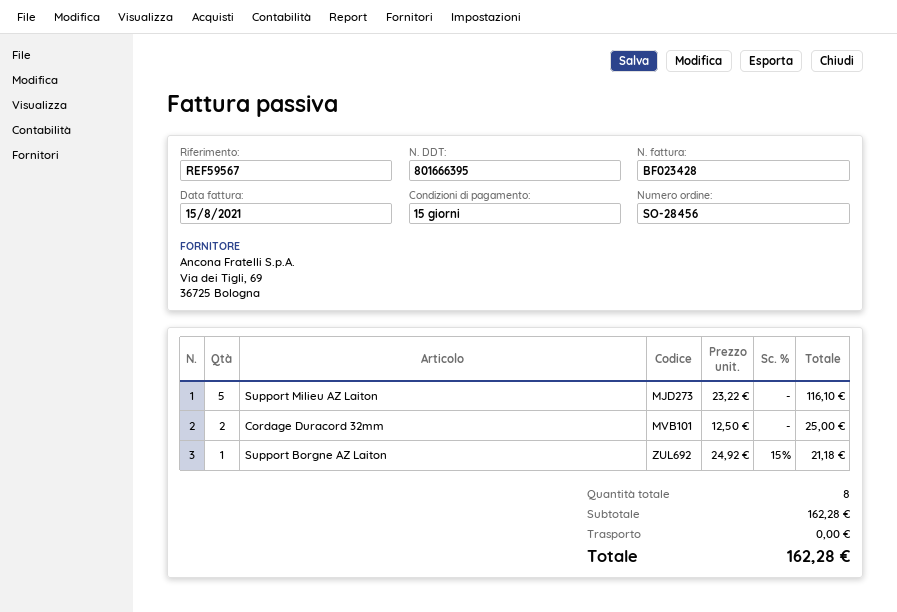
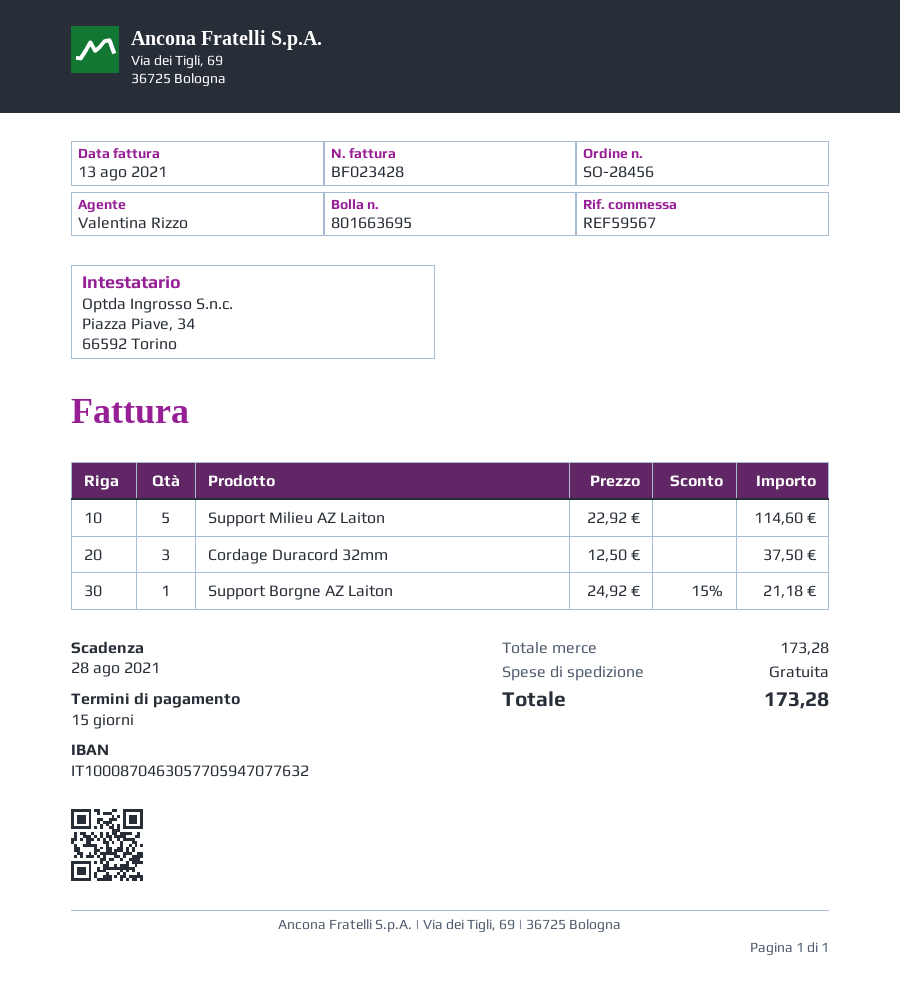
delivery note number: 801666395 -> 801663695
invoice date: 2021-08-15 -> 2021-08-13
Support Milieu AZ Laiton: 5 x 23.22 = 116.10 -> 5 x 22.92 = 114.60
Cordage Duracord 32mm: 2 x 12.50 = 25.00 -> 3 x 12.50 = 37.50
subtotal: 162.28 -> 173.28
total: 162.28 -> 173.28

